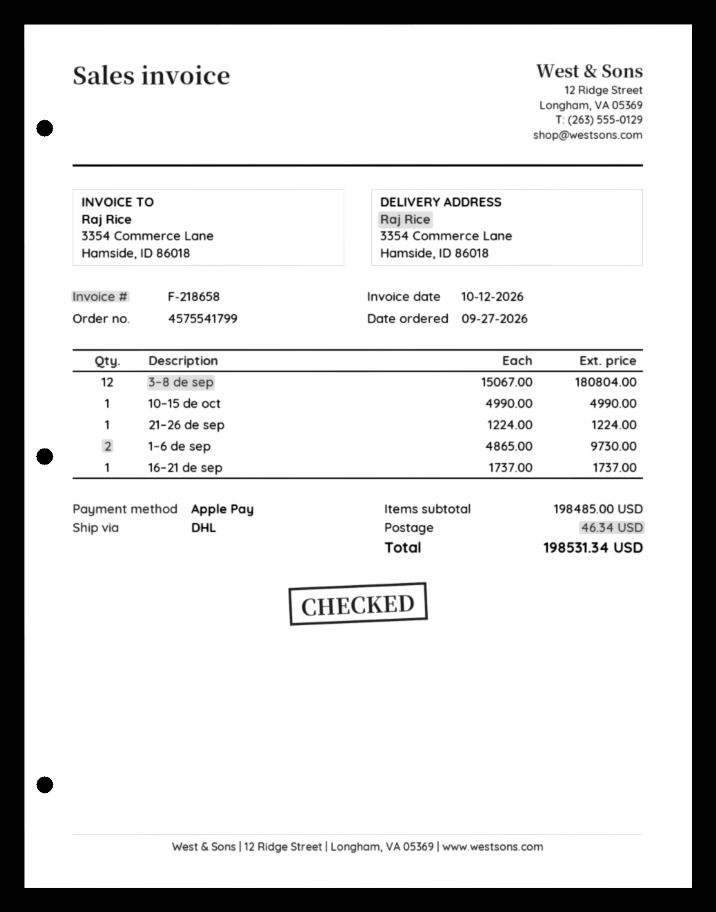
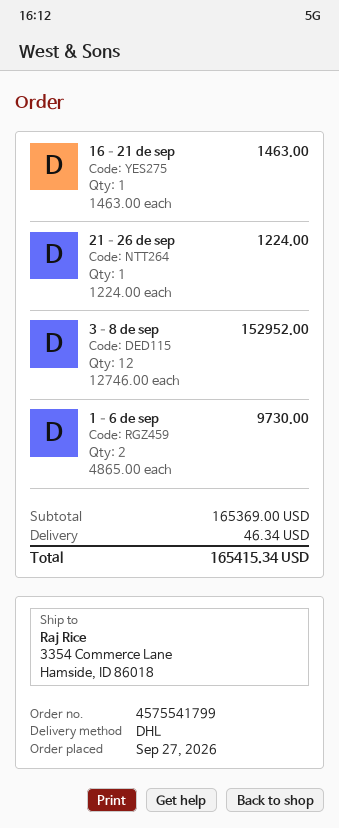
3–8 de sep: 12 x 15067.00 = 180804.00 -> 12 x 12746.00 = 152952.00
10–15 de oct: 1 x 4990.00 = 4990.00 -> none
16–21 de sep: 1 x 1737.00 = 1737.00 -> 1 x 1463.00 = 1463.00
subtotal: 198485.00 -> 165369.00
total: 198531.34 -> 165415.34

